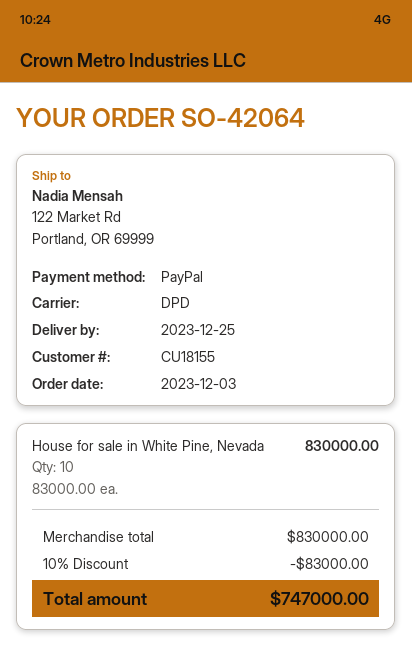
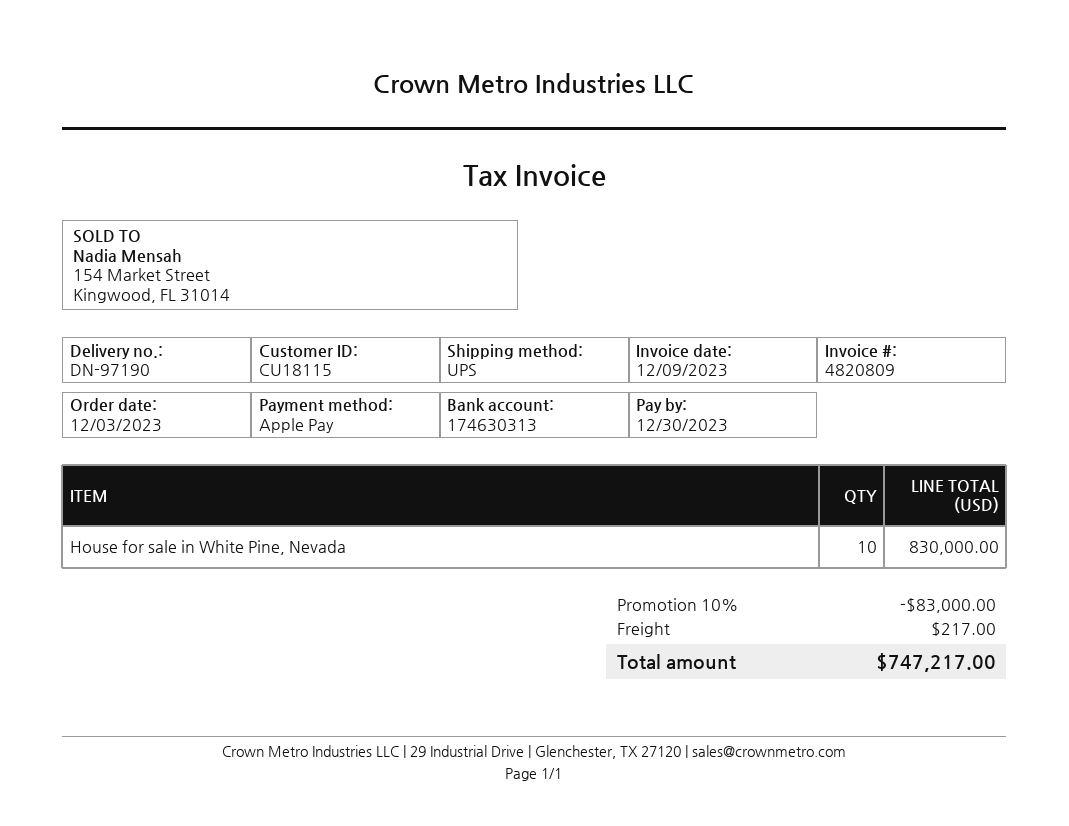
customer number: CU18155 -> CU18115
payment method: PayPal -> Apple Pay
shipping method: DPD -> UPS
shipping: none -> 217.00
total: 747000.00 -> 747217.00

